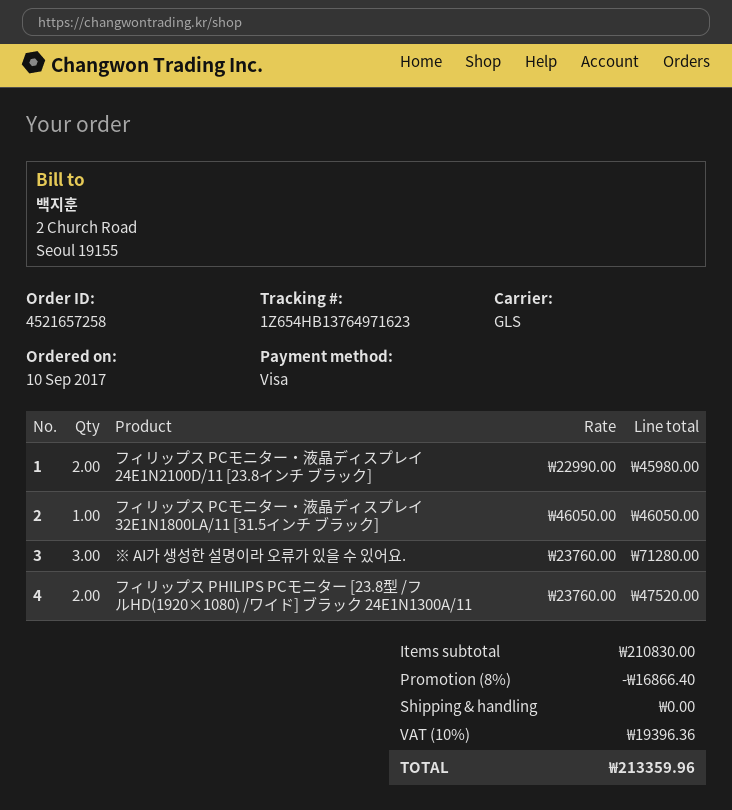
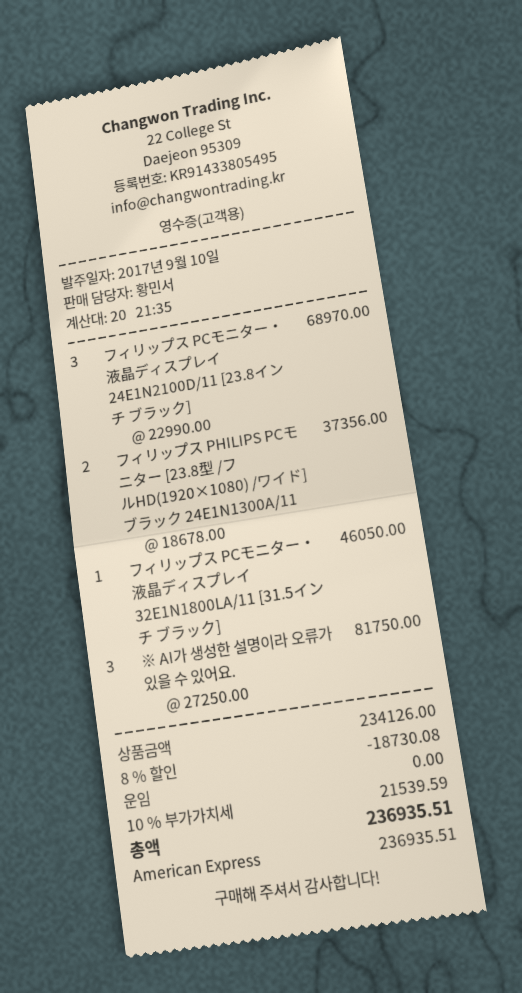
payment method: Visa -> American Express
フィリップス PCモニター・液晶ディスプレイ 24E1N2100D/11 [23.8インチ ブラック]: 2 x 22990.00 = 45980.00 -> 3 x 22990.00 = 68970.00
※ AI가 생성한 설명이라 오류가 있을 수 있어요.: 3 x 23760.00 = 71280.00 -> 3 x 27250.00 = 81750.00
フィリップス PHILIPS PCモニター [23.8型 /フルHD(1920×1080) /ワイド] ブラック 24E1N1300A/11: 2 x 23760.00 = 47520.00 -> 2 x 18678.00 = 37356.00
subtotal: 210830.00 -> 234126.00
discount: 8% = 16866.40 -> 8% = 18730.08
tax: 10% = 19396.36 -> 10% = 21539.59
total: 213359.96 -> 236935.51

